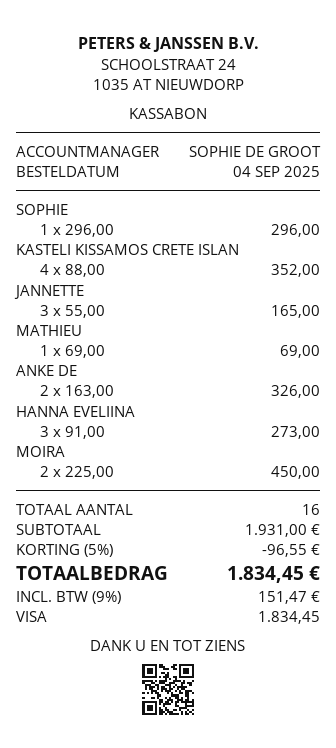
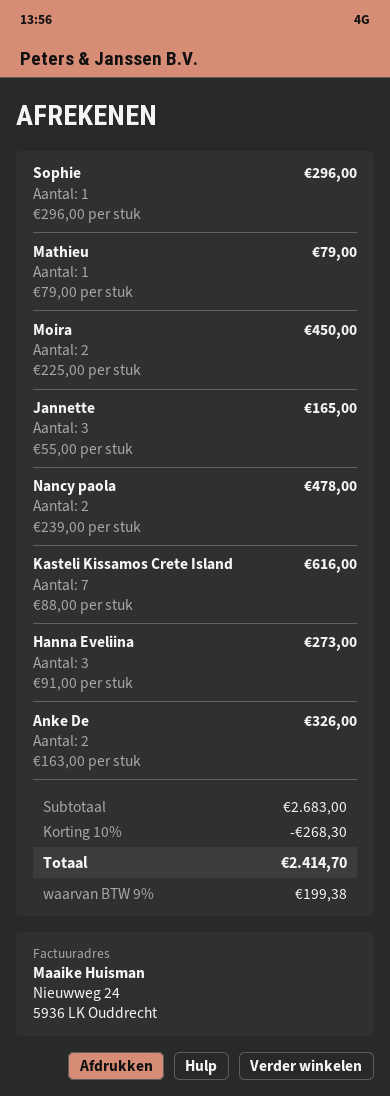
KASTELI KISSAMOS CRETE ISLAN: 4 x 88.00 = 352.00 -> 7 x 88.00 = 616.00
MATHIEU: 1 x 69.00 = 69.00 -> 1 x 79.00 = 79.00
Nancy paola: none -> 2 x 239.00 = 478.00
subtotal: 1931.00 -> 2683.00
discount: 5% = 96.55 -> 10% = 268.30
tax: 9% = 151.47 -> 9% = 199.38
total: 1834.45 -> 2414.70

